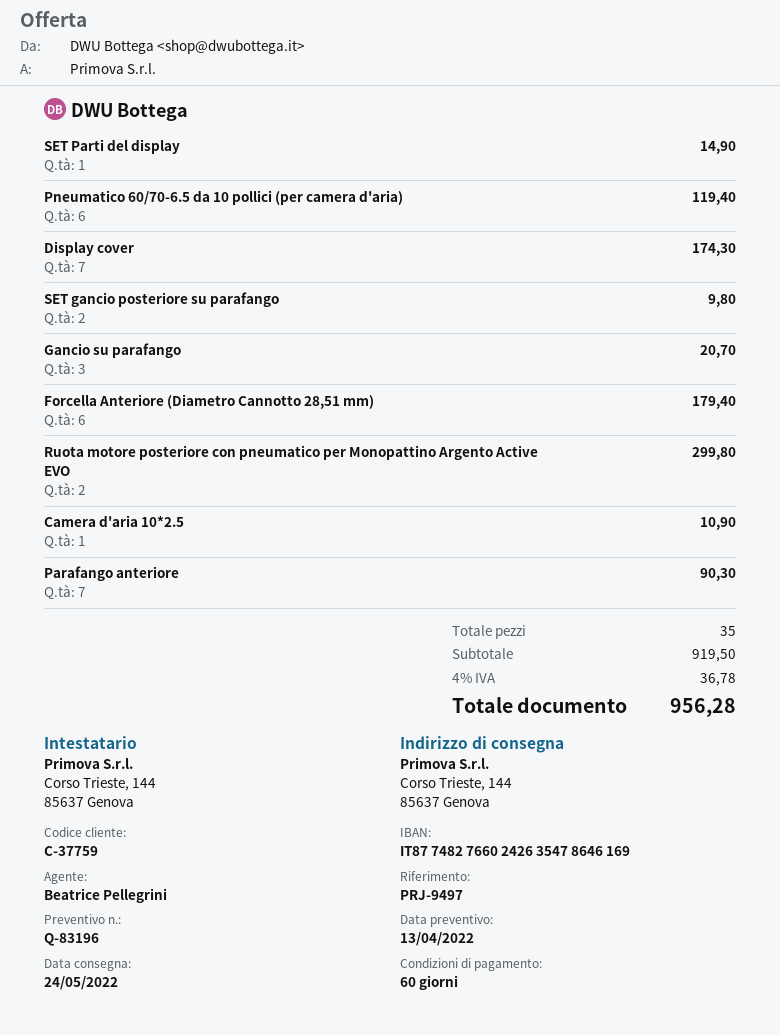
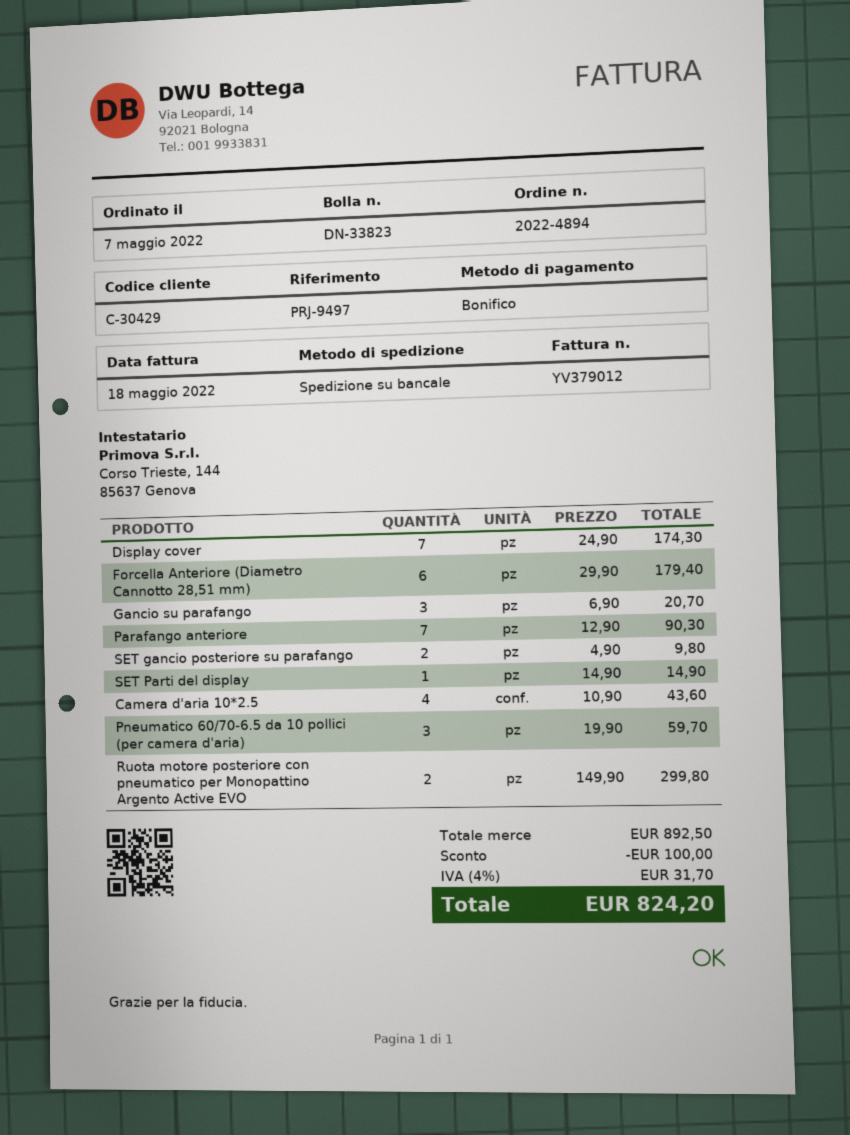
customer number: C-37759 -> C-30429
Pneumatico 60/70-6.5 da 10 pollici (per camera d'aria): 6 for 119.40 -> 3 for 59.70
Camera d'aria 10*2.5: 1 for 10.90 -> 4 for 43.60
subtotal: 919.50 -> 892.50
discount: none -> 100.00
tax: 4% = 36.78 -> 4% = 31.70
total: 956.28 -> 824.20

